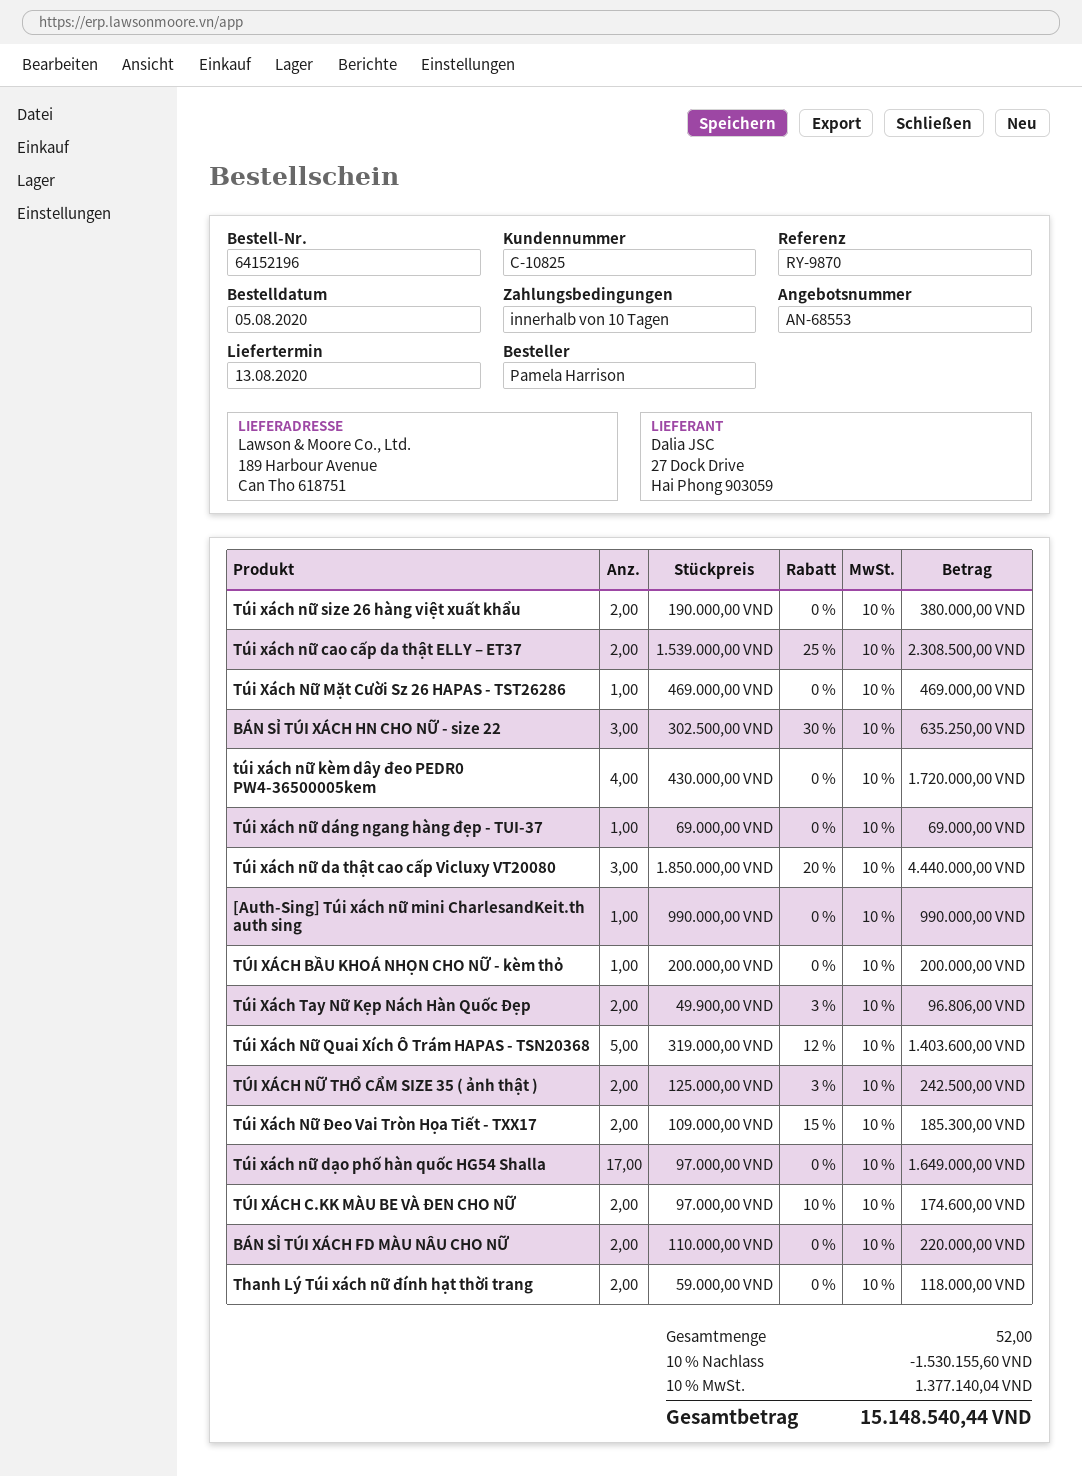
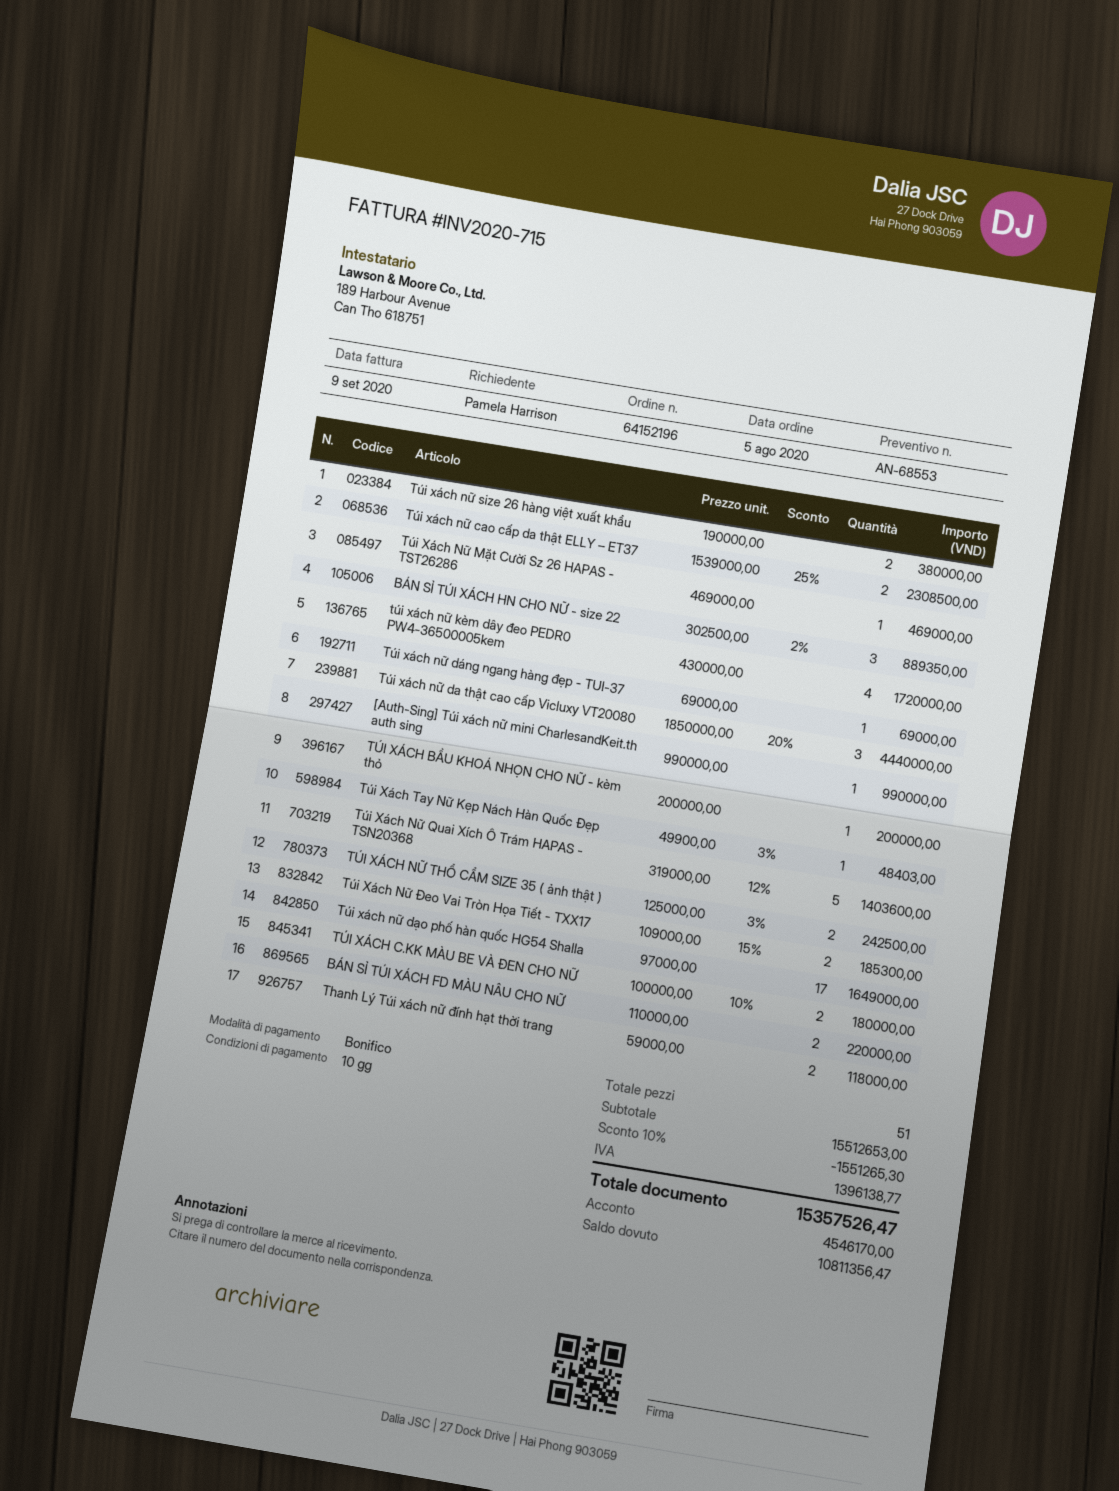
BÁN SỈ TÚI XÁCH HN CHO NỮ - size 22: 3 x 302500.00 - 30% = 635250.00 -> 3 x 302500.00 - 2% = 889350.00
Túi Xách Tay Nữ Kẹp Nách Hàn Quốc Đẹp: 2 x 49900.00 - 3% = 96806.00 -> 1 x 49900.00 - 3% = 48403.00
TÚI XÁCH C.KK MÀU BE VÀ ĐEN CHO NỮ: 2 x 97000.00 - 10% = 174600.00 -> 2 x 100000.00 - 10% = 180000.00
total quantity: 52 -> 51
discount: 10% = 1530155.60 -> 10% = 1551265.30
tax: 1377140.04 -> 1396138.77
total: 15148540.44 -> 15357526.47

